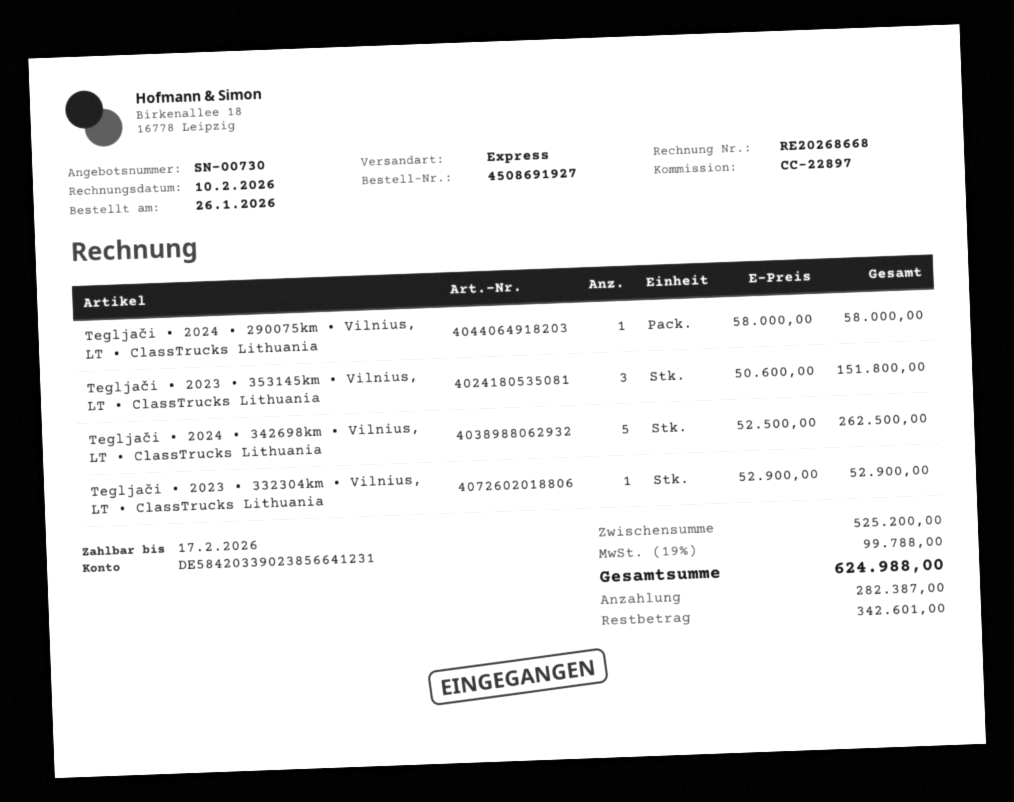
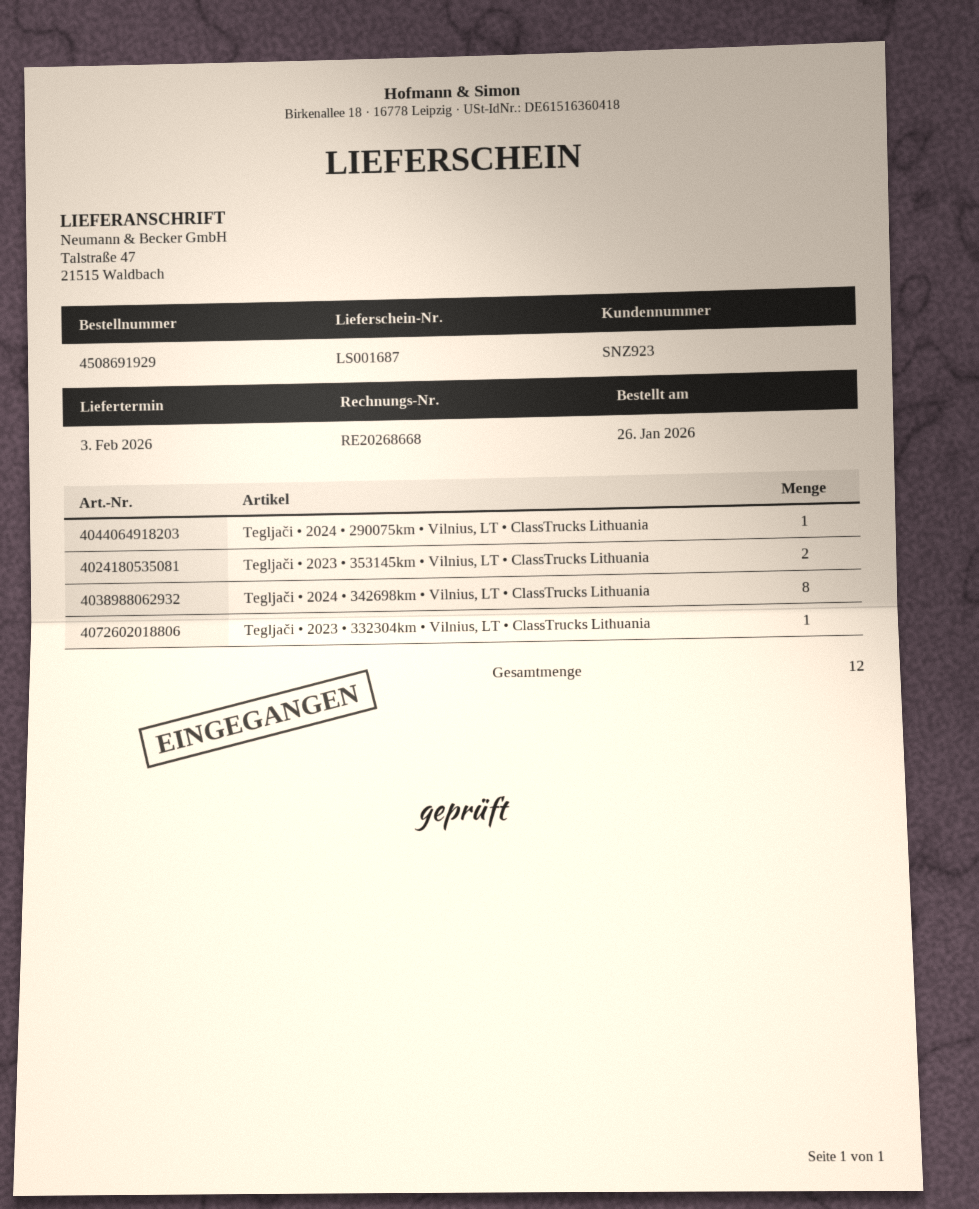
order number: 4508691927 -> 4508691929
Tegljači • 2023 • 353145km • Vilnius, LT • ClassTrucks Lithuania: 3 -> 2
Tegljači • 2024 • 342698km • Vilnius, LT • ClassTrucks Lithuania: 5 -> 8

